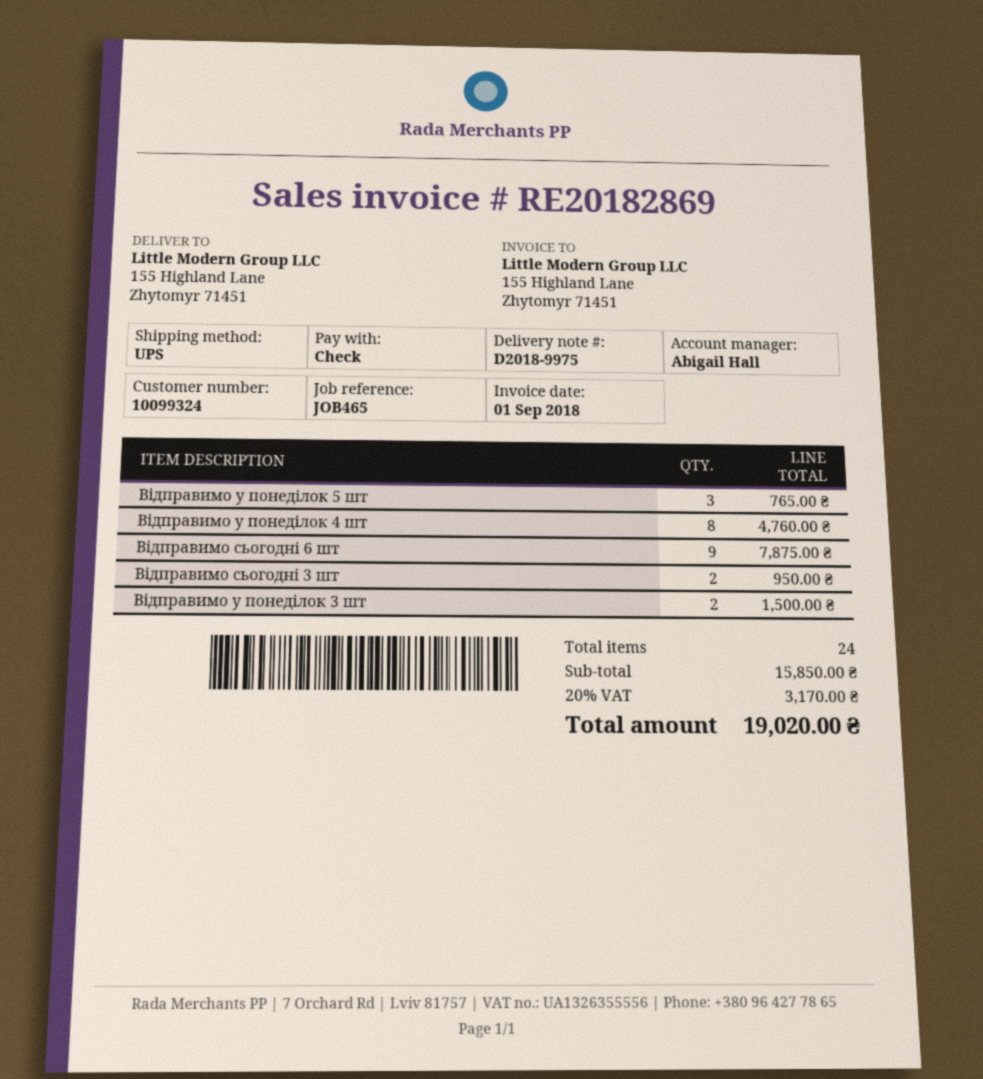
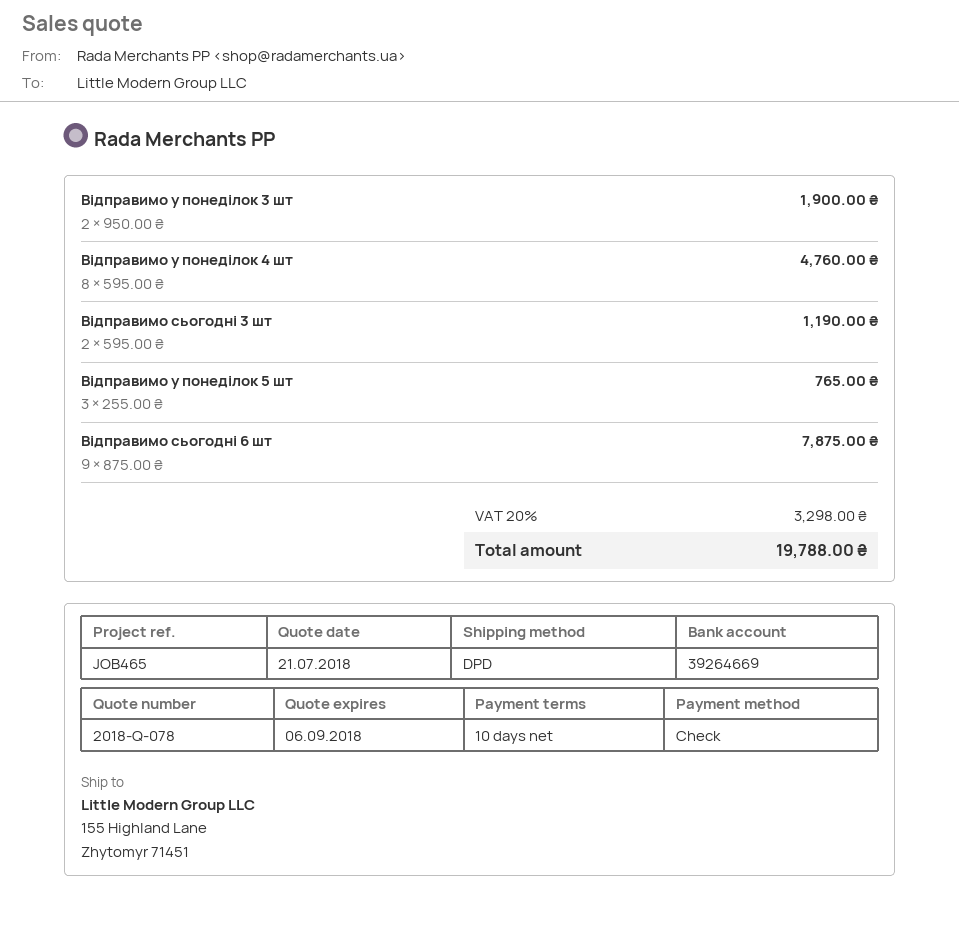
shipping method: UPS -> DPD
Відправимо сьогодні 3 шт: 2 for 950.00 -> 2 for 1190.00
Відправимо у понеділок 3 шт: 2 for 1500.00 -> 2 for 1900.00
tax: 20% = 3170.00 -> 20% = 3298.00
total: 19020.00 -> 19788.00

